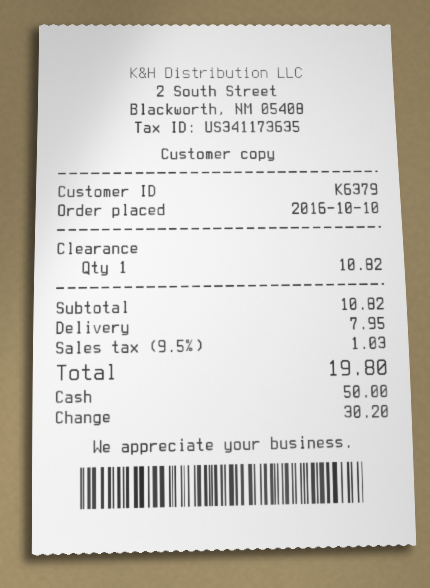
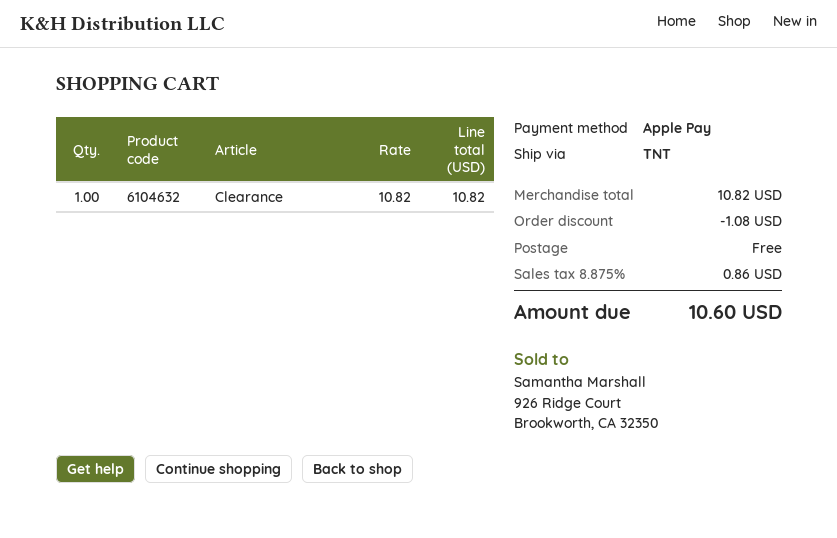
payment method: cash -> Apple Pay
discount: none -> 1.08
shipping: 7.95 -> 0.00
tax: 9.5% = 1.03 -> 8.875% = 0.86
total: 19.80 -> 10.60

